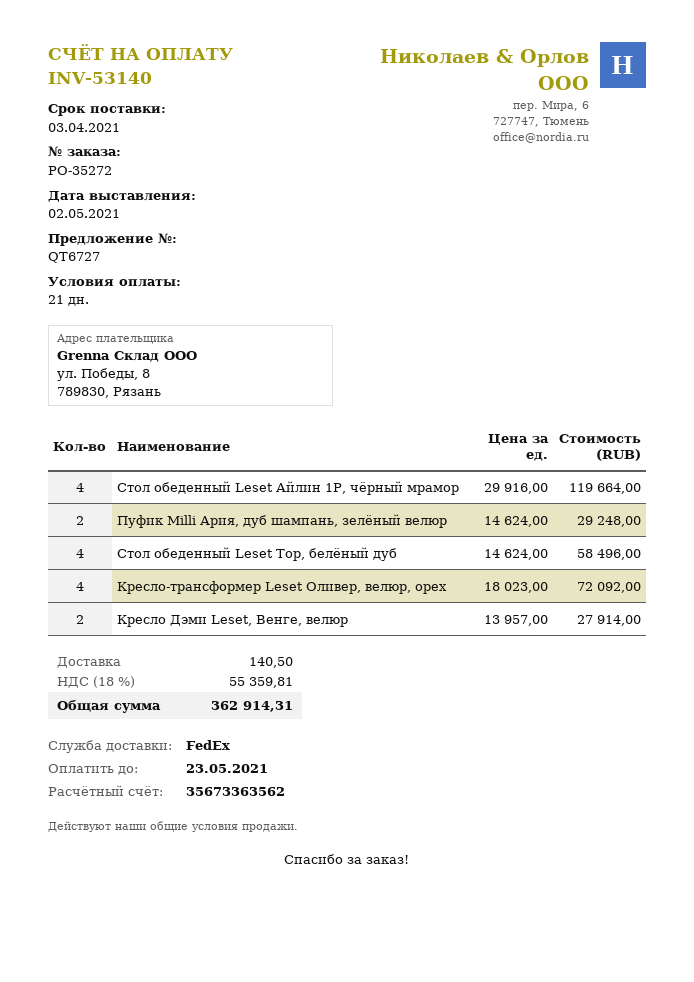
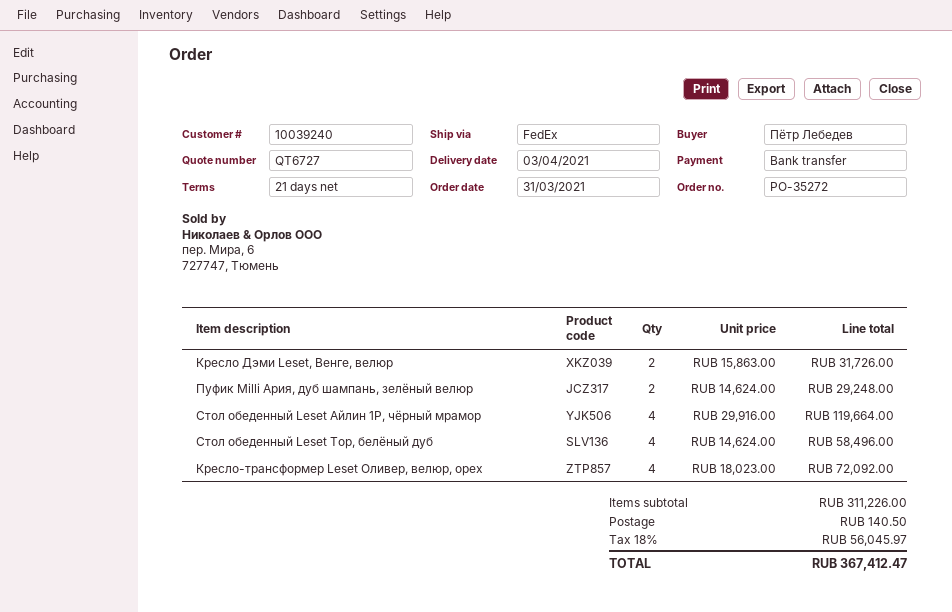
Кресло Дэми Leset, Венге, велюр: 2 x 13957.00 = 27914.00 -> 2 x 15863.00 = 31726.00
tax: 18% = 55359.81 -> 18% = 56045.97
total: 362914.31 -> 367412.47

